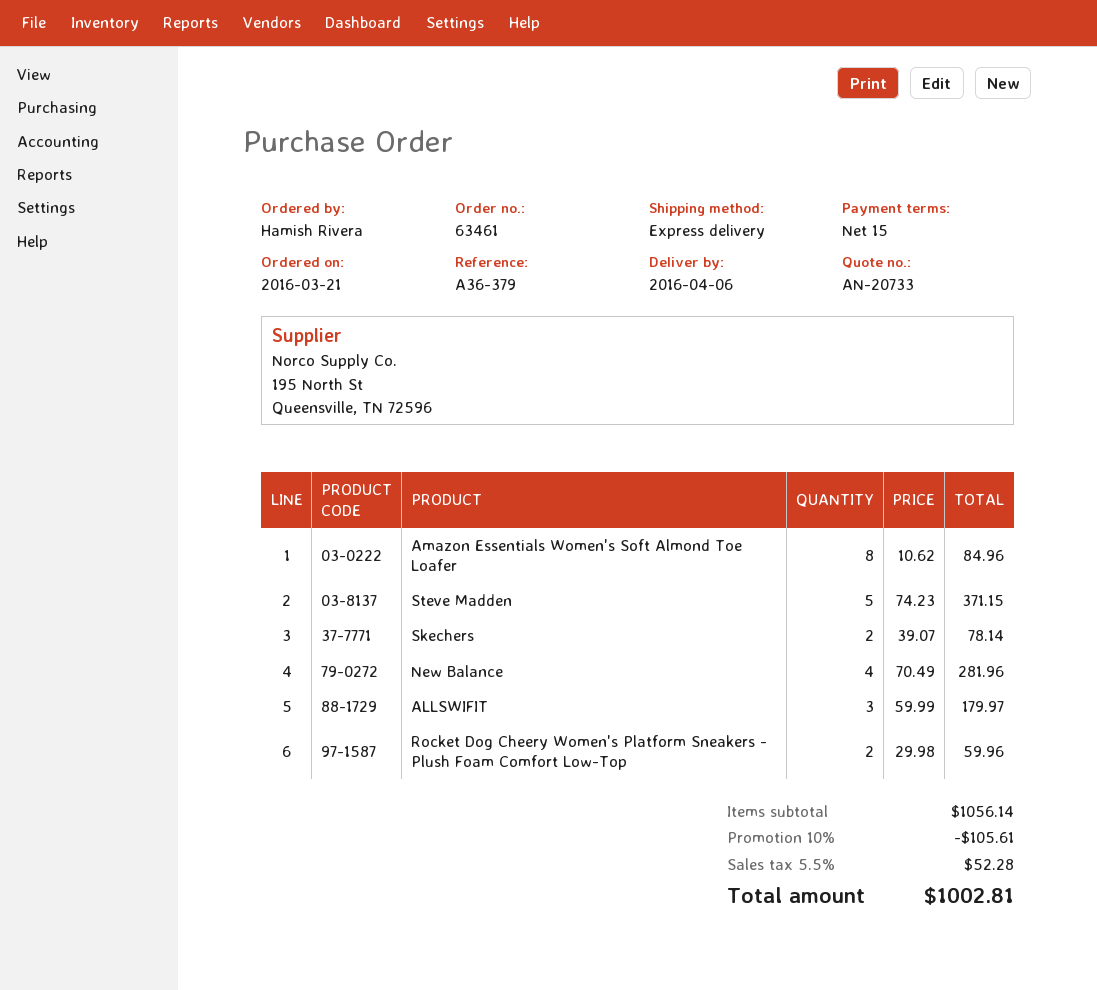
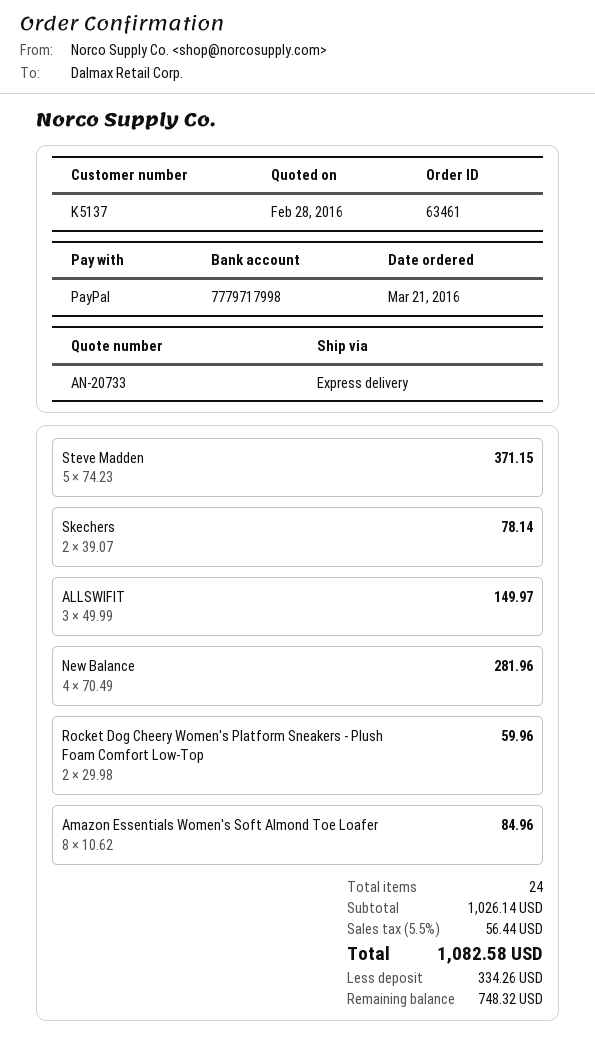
ALLSWIFIT: 3 x 59.99 = 179.97 -> 3 x 49.99 = 149.97
subtotal: 1056.14 -> 1026.14
discount: 10% = 105.61 -> none
tax: 5.5% = 52.28 -> 5.5% = 56.44
total: 1002.81 -> 1082.58

